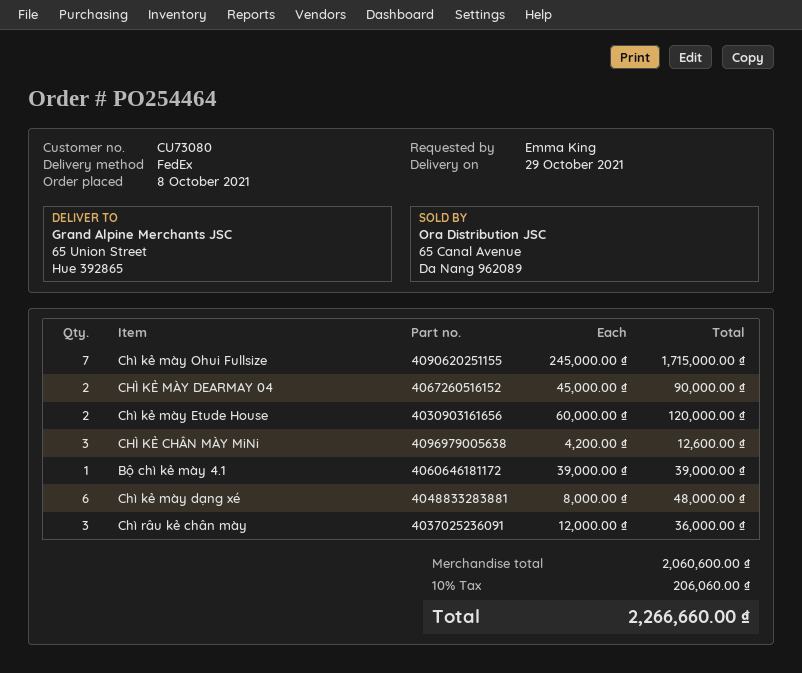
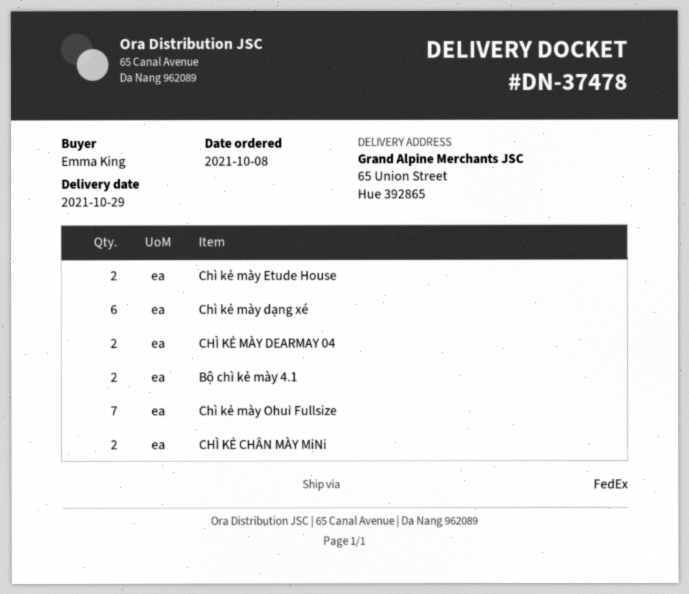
CHÌ KẺ CHÂN MÀY MiNi: 3 -> 2
Bộ chì kẻ mày 4.1: 1 -> 2
Chì râu kẻ chân mày: 3 -> none

